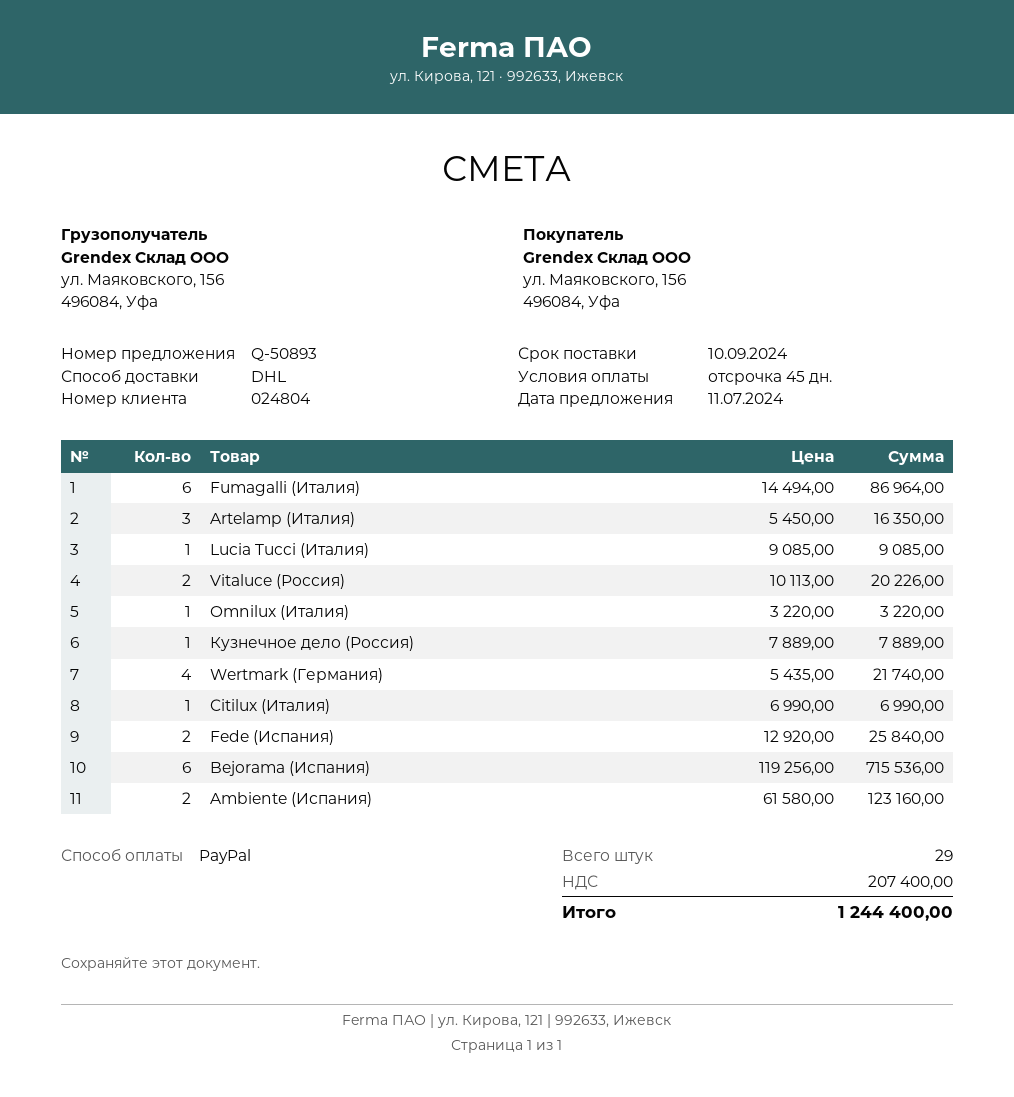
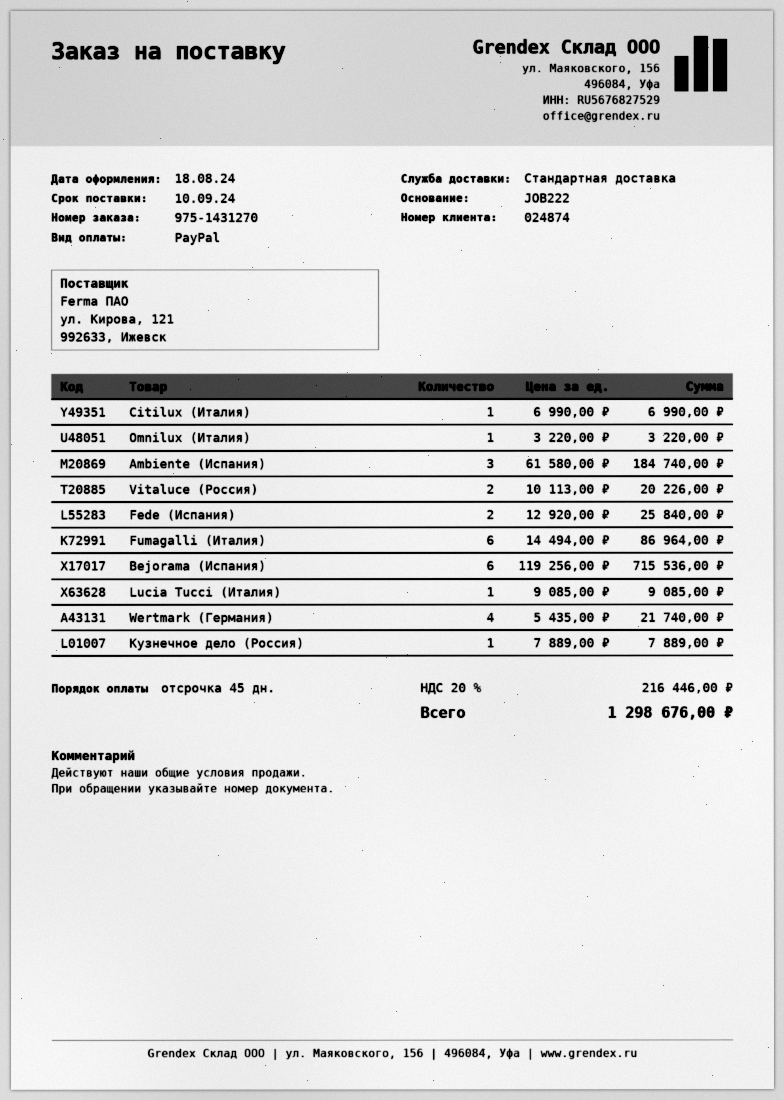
customer number: 024804 -> 024874
shipping method: DHL -> standard
Artelamp (Италия): 3 x 5450.00 = 16350.00 -> none
Ambiente (Испания): 2 x 61580.00 = 123160.00 -> 3 x 61580.00 = 184740.00
tax: 207400.00 -> 216446.00
total: 1244400.00 -> 1298676.00

